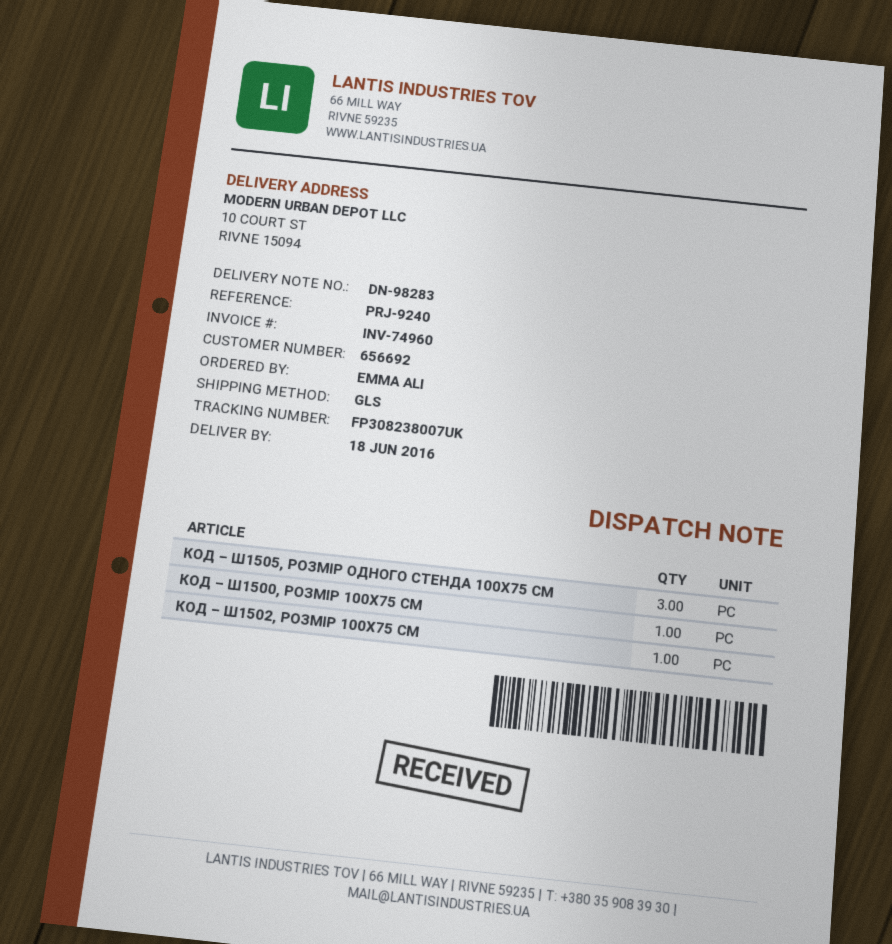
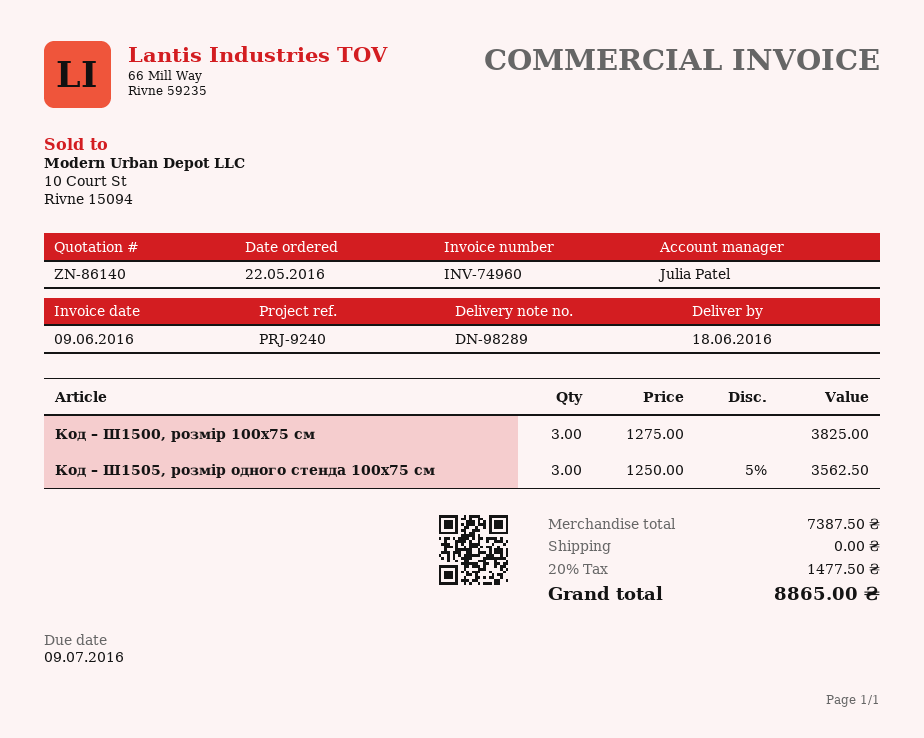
delivery note number: DN-98283 -> DN-98289
КОД – Ш1500, РОЗМІР 100Х75 СМ: 1 -> 3
КОД – Ш1502, РОЗМІР 100Х75 СМ: 1 -> none

